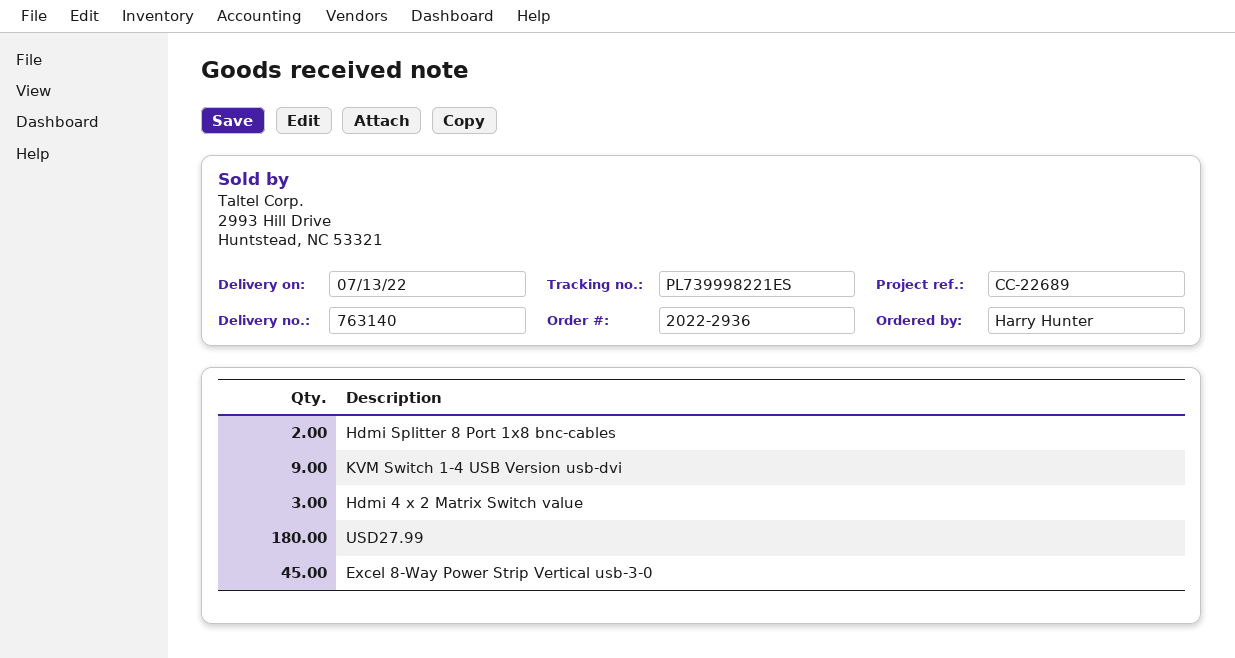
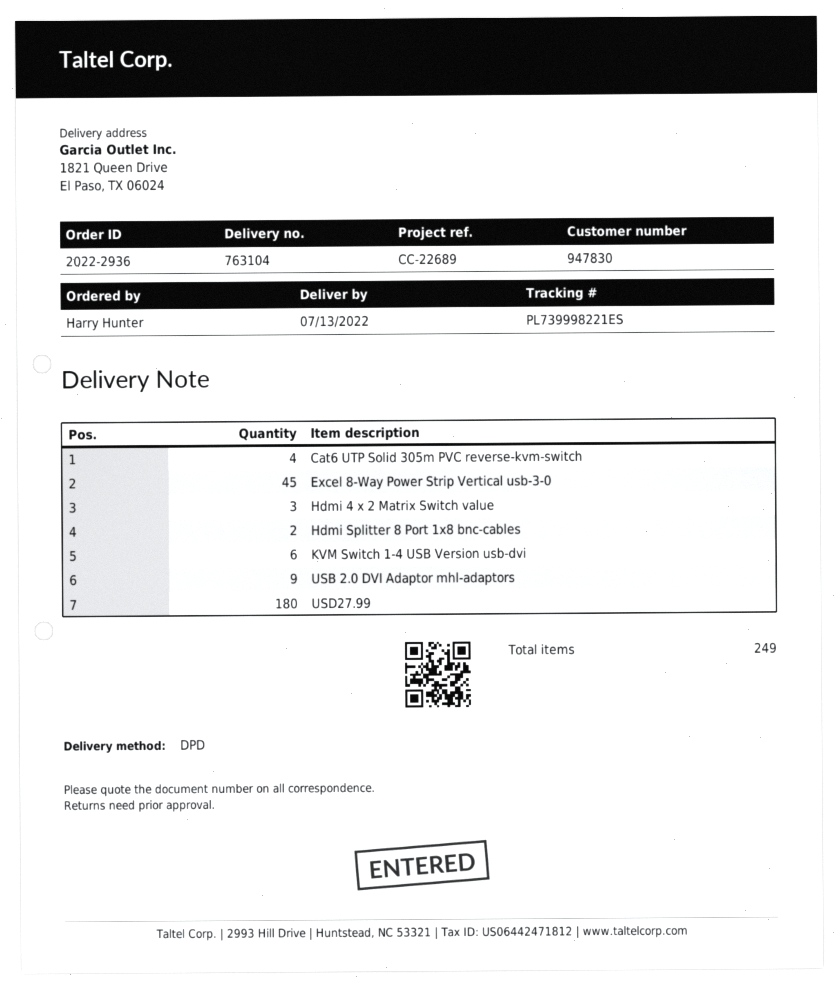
delivery note number: 763140 -> 763104
KVM Switch 1-4 USB Version usb-dvi: 9 -> 6
Cat6 UTP Solid 305m PVC reverse-kvm-switch: none -> 4
USB 2.0 DVI Adaptor mhl-adaptors: none -> 9

